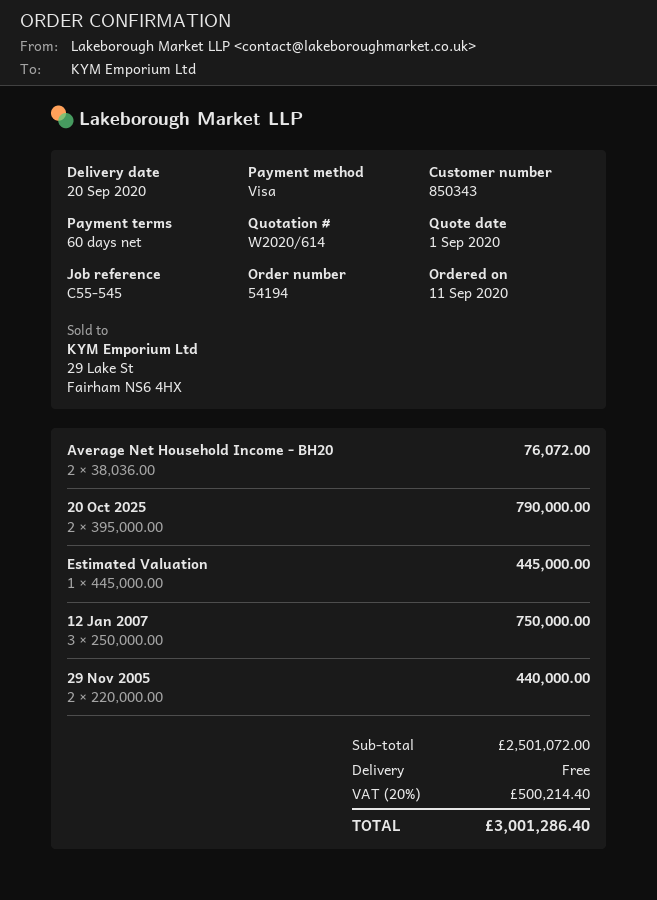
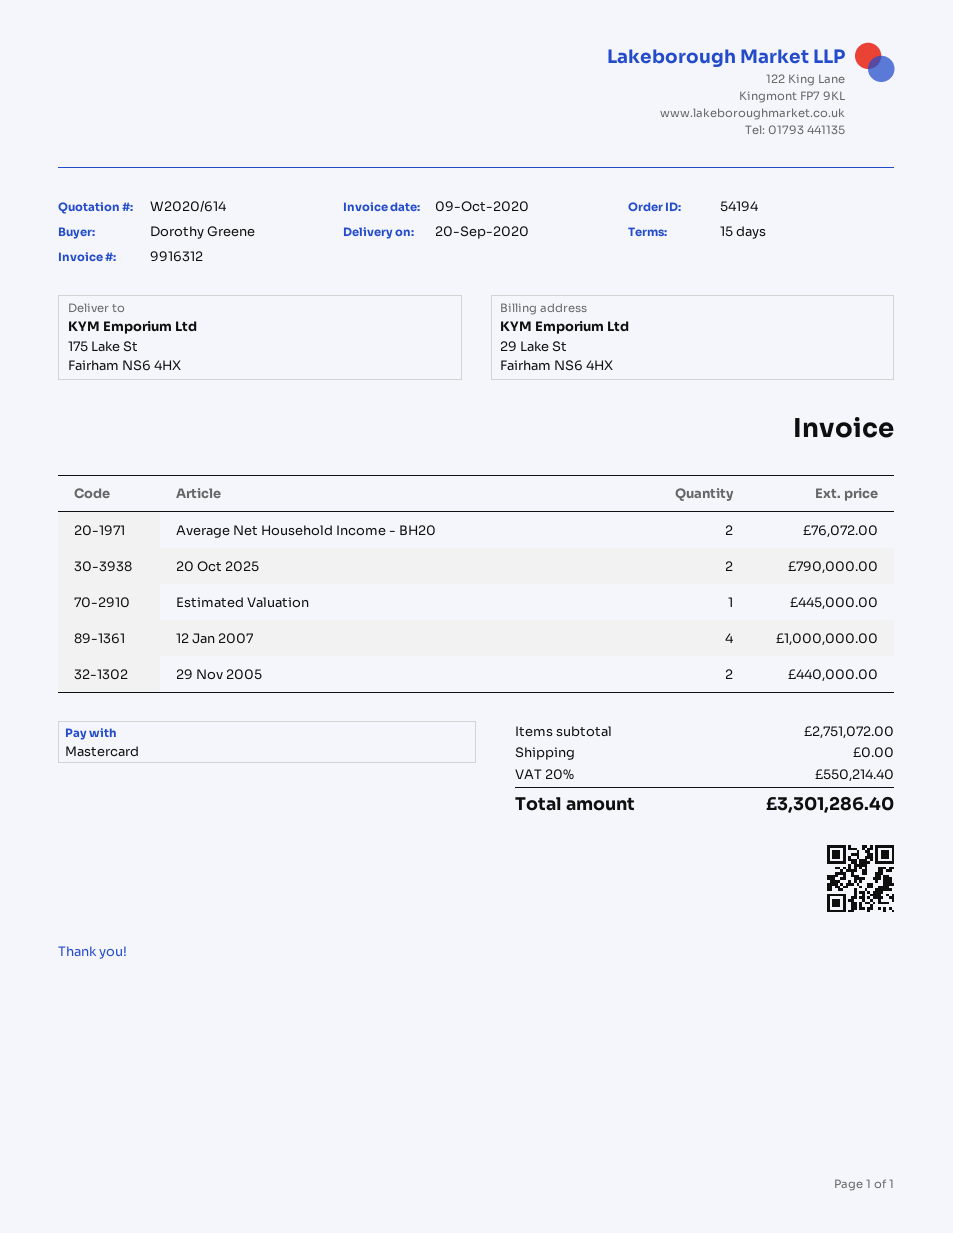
payment terms: 60 days -> 15 days
payment method: Visa -> Mastercard
12 Jan 2007: 3 for 750000.00 -> 4 for 1000000.00
subtotal: 2501072.00 -> 2751072.00
tax: 20% = 500214.40 -> 20% = 550214.40
total: 3001286.40 -> 3301286.40

